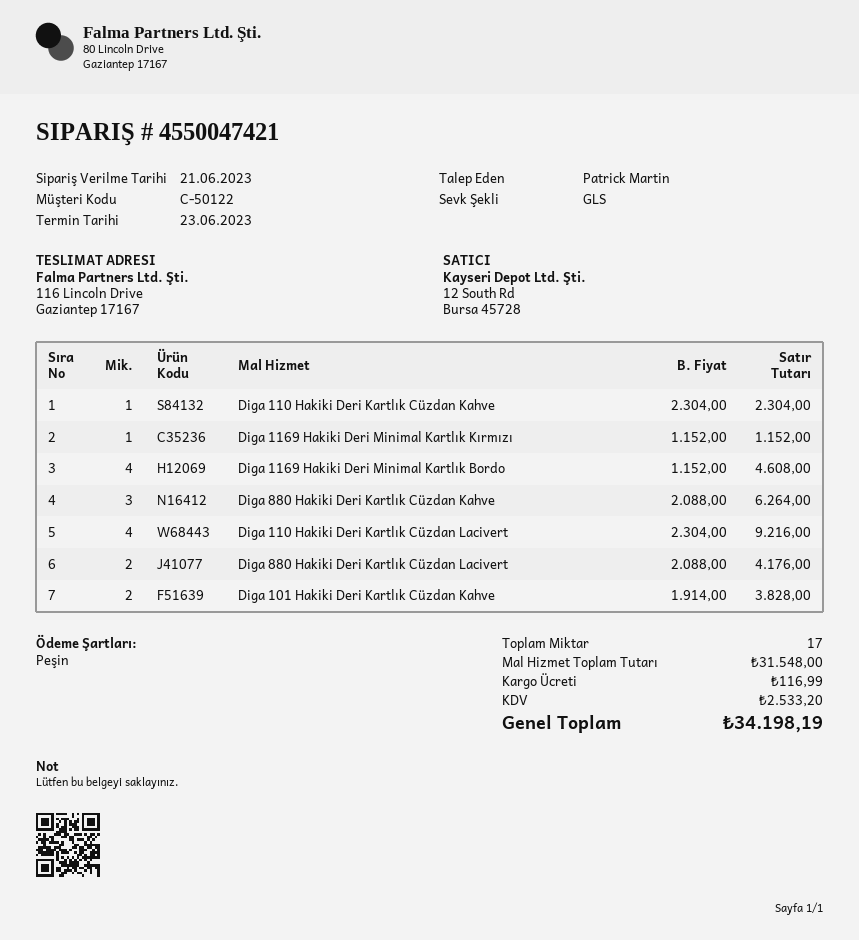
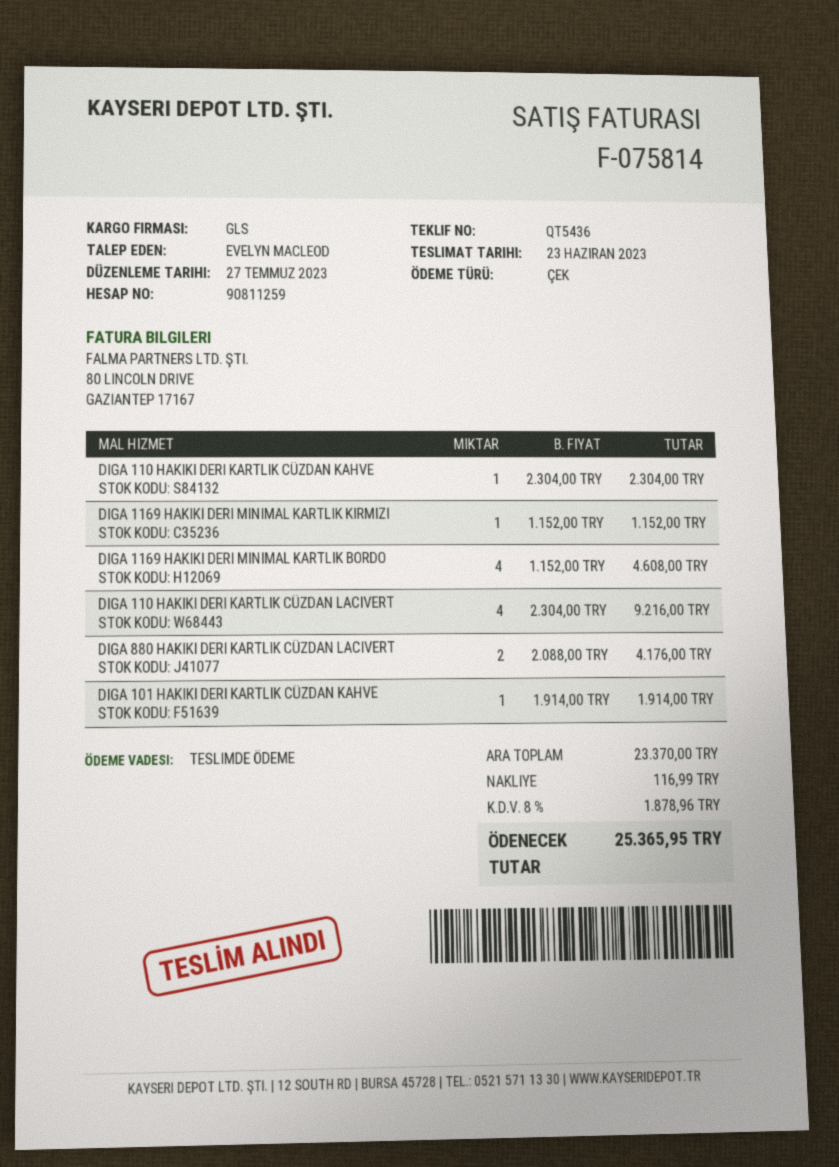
ordered by: Patrick Martin -> EVELYN MACLEOD
Diga 880 Hakiki Deri Kartlık Cüzdan Kahve: 3 x 2088.00 = 6264.00 -> none
Diga 101 Hakiki Deri Kartlık Cüzdan Kahve: 2 x 1914.00 = 3828.00 -> 1 x 1914.00 = 1914.00
subtotal: 31548.00 -> 23370.00
tax: 2533.20 -> 1878.96
total: 34198.19 -> 25365.95

